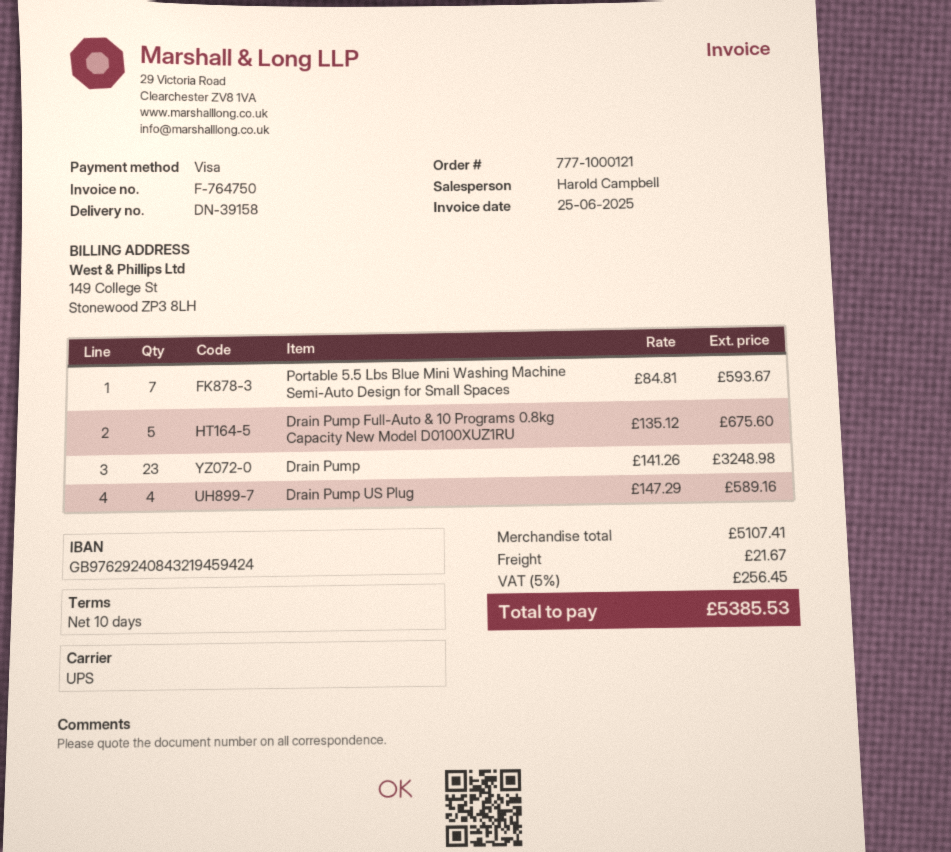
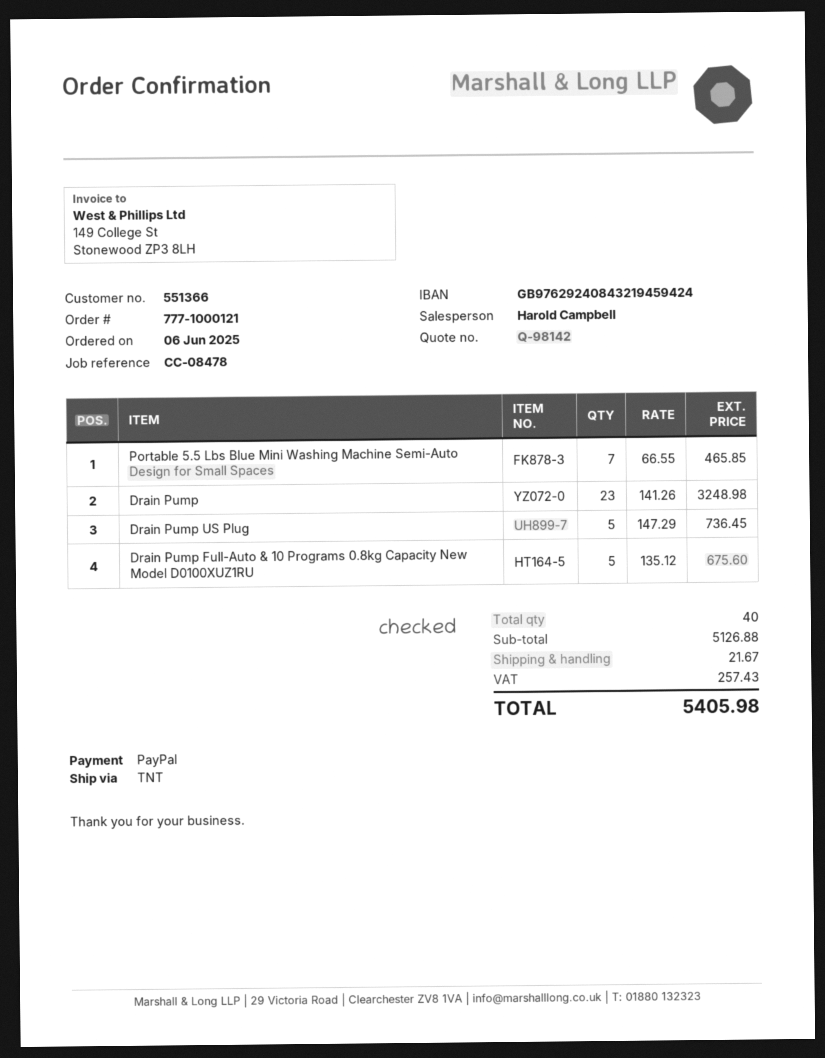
payment method: Visa -> PayPal
shipping method: UPS -> TNT
Portable 5.5 Lbs Blue Mini Washing Machine Semi-Auto Design for Small Spaces: 7 x 84.81 = 593.67 -> 7 x 66.55 = 465.85
Drain Pump US Plug: 4 x 147.29 = 589.16 -> 5 x 147.29 = 736.45
subtotal: 5107.41 -> 5126.88
tax: 256.45 -> 257.43
total: 5385.53 -> 5405.98

